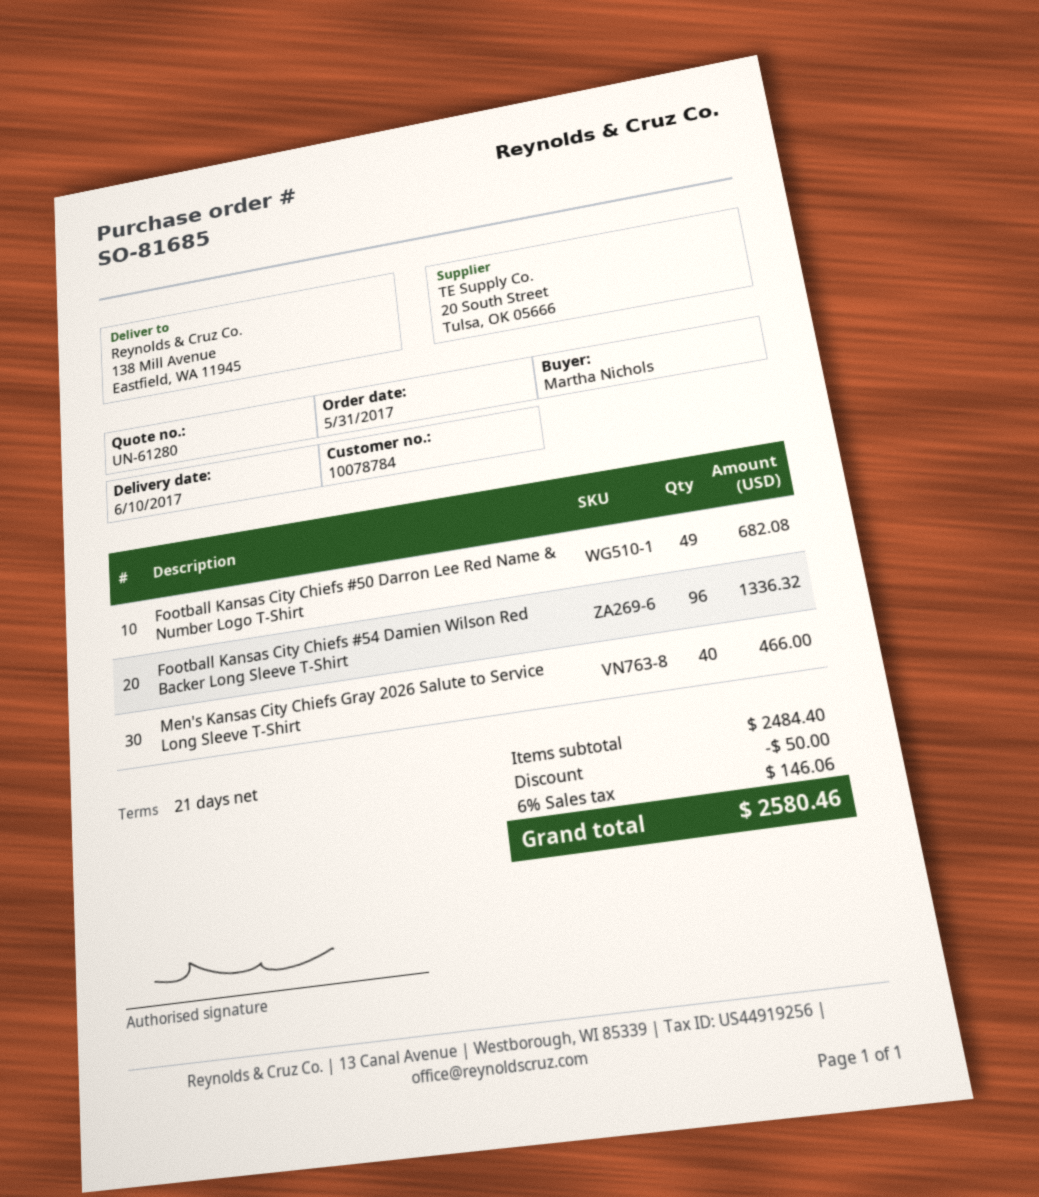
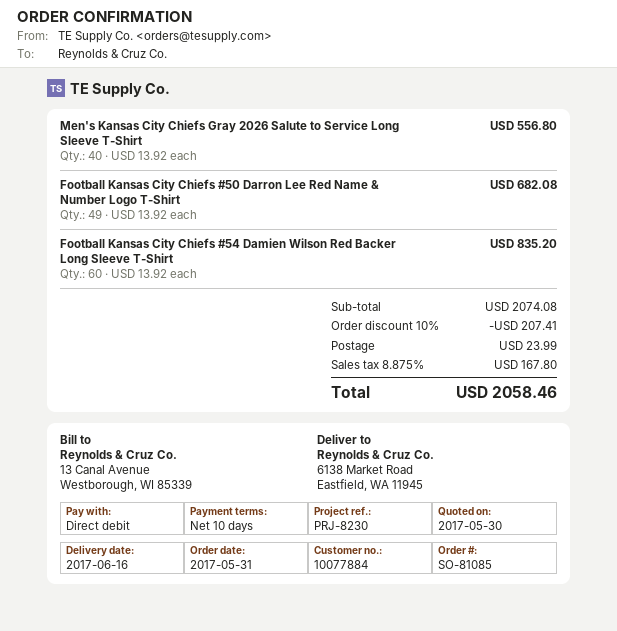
order number: SO-81685 -> SO-81085
delivery date: 2017-06-10 -> 2017-06-16
payment terms: 21 days -> 10 days
customer number: 10078784 -> 10077884
ship to: 138 Mill Avenue, Eastfield, WA 11945 -> 6138 Market Road, Eastfield, WA 11945
Football Kansas City Chiefs #54 Damien Wilson Red Backer Long Sleeve T-Shirt: 96 for 1336.32 -> 60 for 835.20
Men's Kansas City Chiefs Gray 2026 Salute to Service Long Sleeve T-Shirt: 40 for 466.00 -> 40 for 556.80
subtotal: 2484.40 -> 2074.08
discount: 50.00 -> 207.41
shipping: none -> 23.99
tax: 6% = 146.06 -> 8.875% = 167.80
total: 2580.46 -> 2058.46

